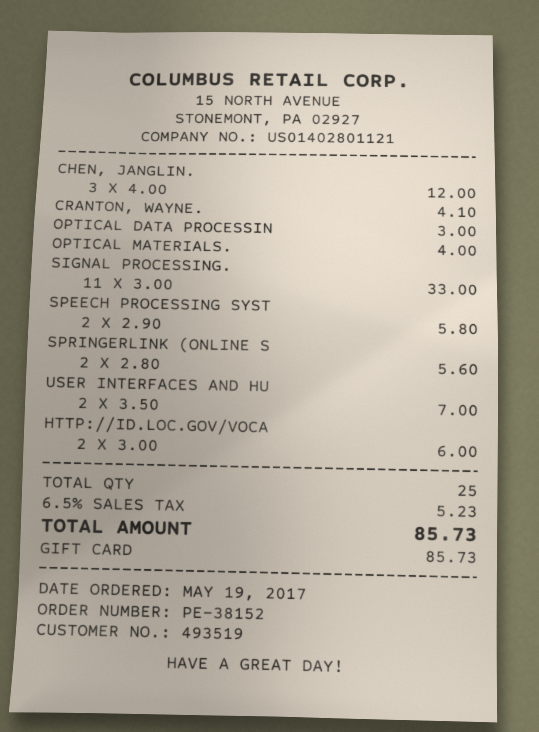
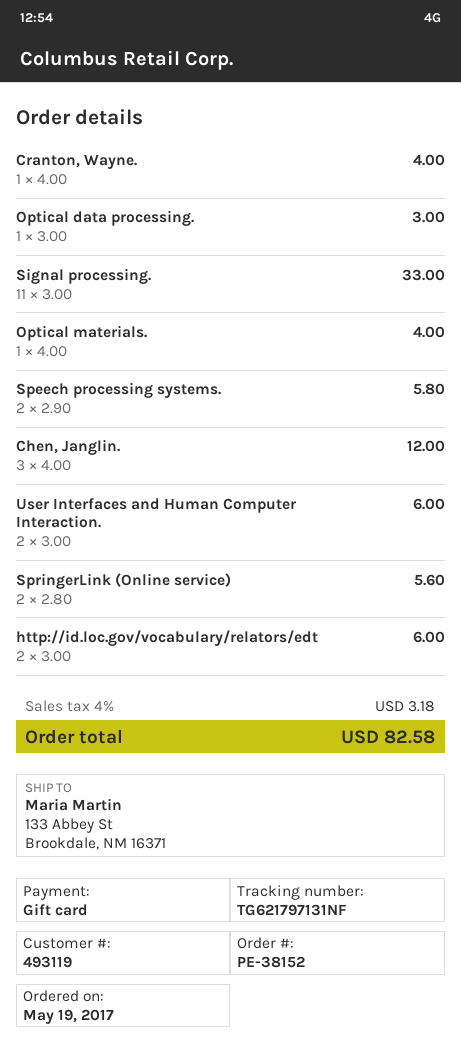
customer number: 493519 -> 493119
CRANTON, WAYNE.: 1 x 4.10 = 4.10 -> 1 x 4.00 = 4.00
USER INTERFACES AND HU: 2 x 3.50 = 7.00 -> 2 x 3.00 = 6.00
tax: 6.5% = 5.23 -> 4% = 3.18
total: 85.73 -> 82.58

